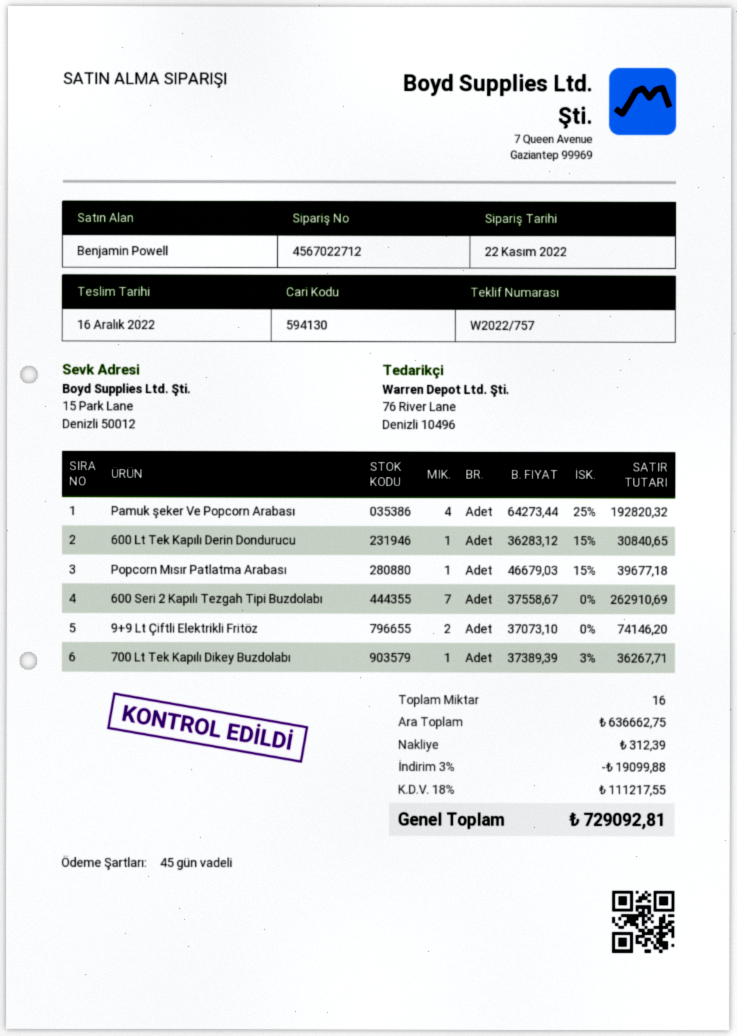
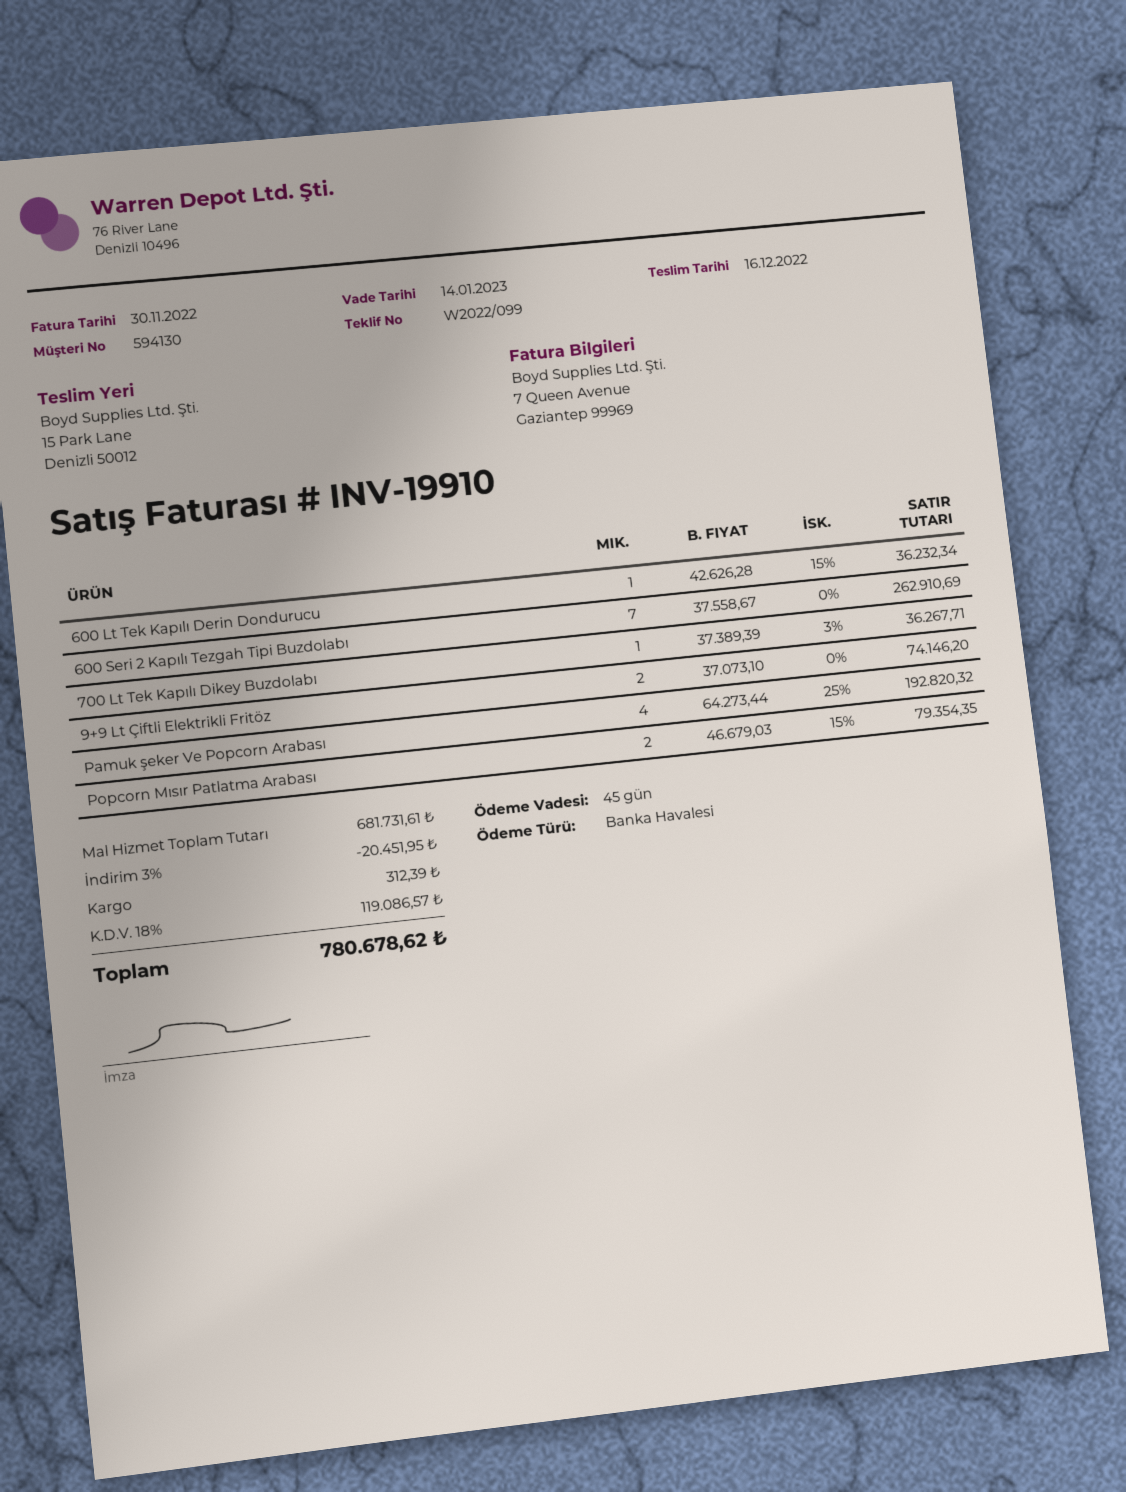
quote number: W2022/757 -> W2022/099
600 Lt Tek Kapılı Derin Dondurucu: 1 x 36283.12 - 15% = 30840.65 -> 1 x 42626.28 - 15% = 36232.34
Popcorn Mısır Patlatma Arabası: 1 x 46679.03 - 15% = 39677.18 -> 2 x 46679.03 - 15% = 79354.35
subtotal: 636662.75 -> 681731.61
discount: 3% = 19099.88 -> 3% = 20451.95
tax: 18% = 111217.55 -> 18% = 119086.57
total: 729092.81 -> 780678.62

